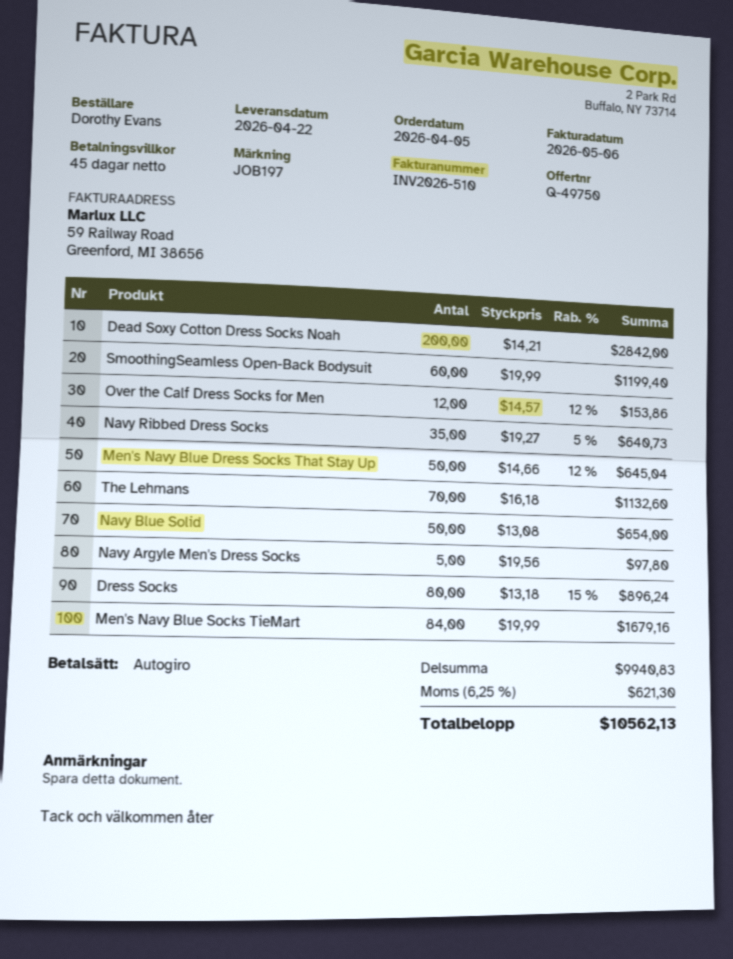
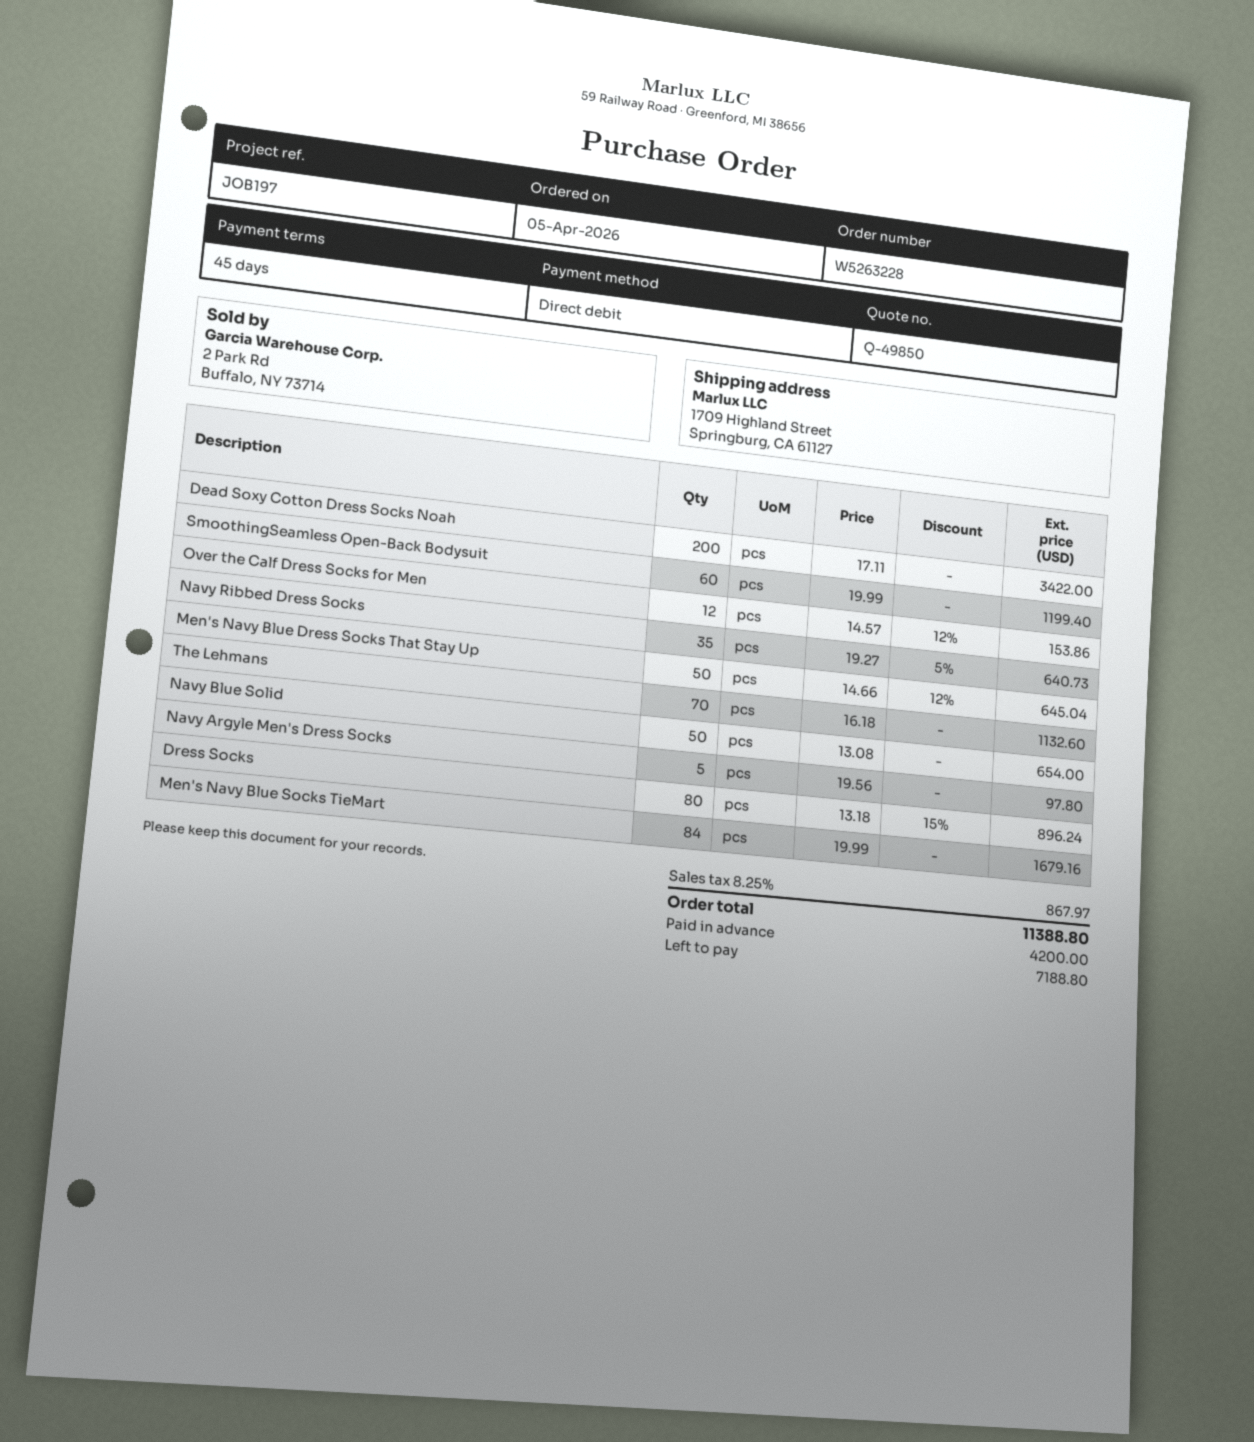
quote number: Q-49750 -> Q-49850
Dead Soxy Cotton Dress Socks Noah: 200 x 14.21 = 2842.00 -> 200 x 17.11 = 3422.00
tax: 6.25% = 621.30 -> 8.25% = 867.97
total: 10562.13 -> 11388.80

